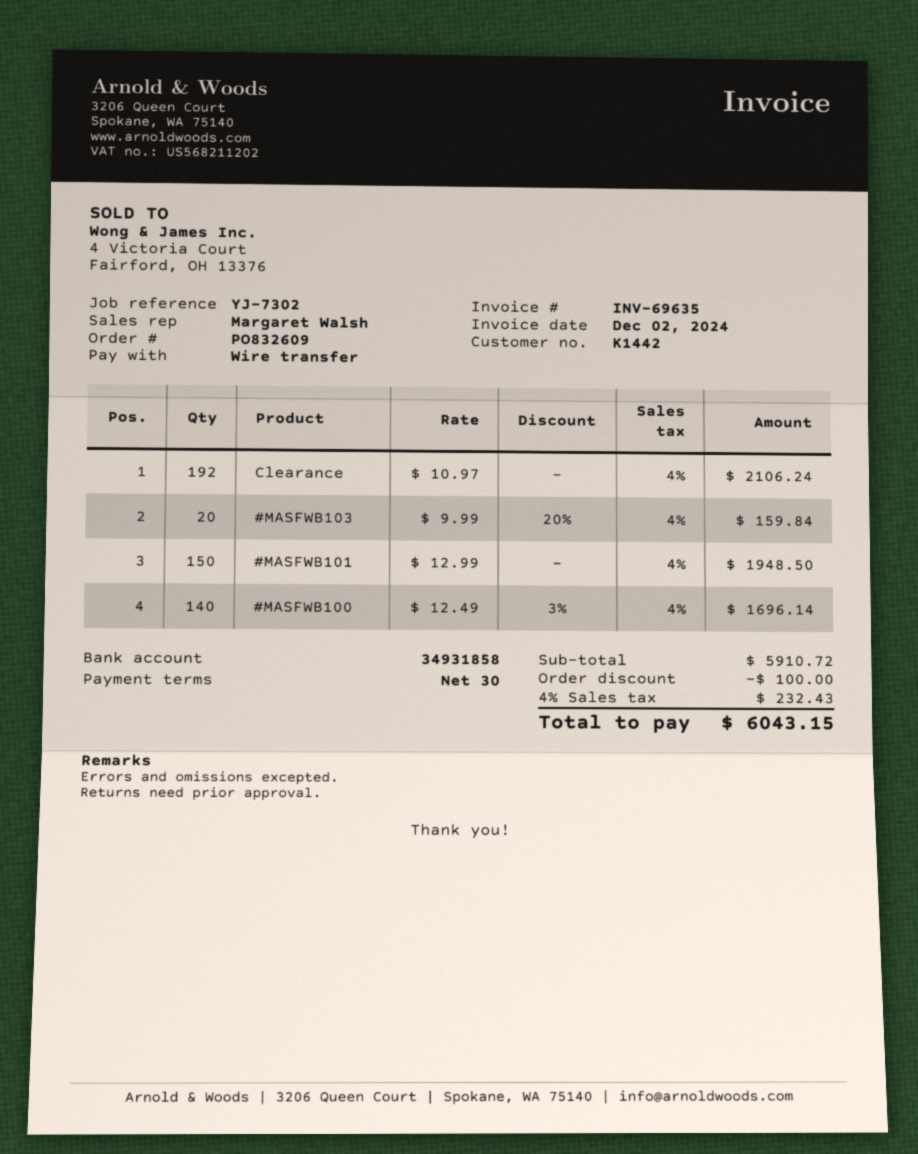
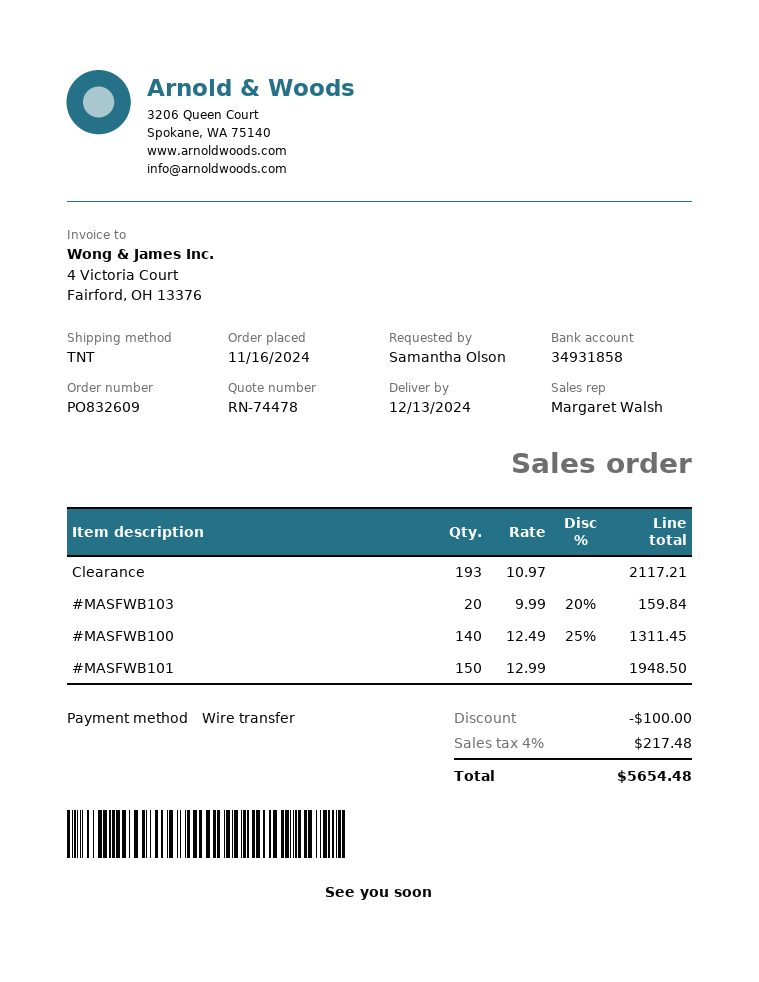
Clearance: 192 x 10.97 = 2106.24 -> 193 x 10.97 = 2117.21
#MASFWB100: 140 x 12.49 - 3% = 1696.14 -> 140 x 12.49 - 25% = 1311.45
tax: 4% = 232.43 -> 4% = 217.48
total: 6043.15 -> 5654.48

